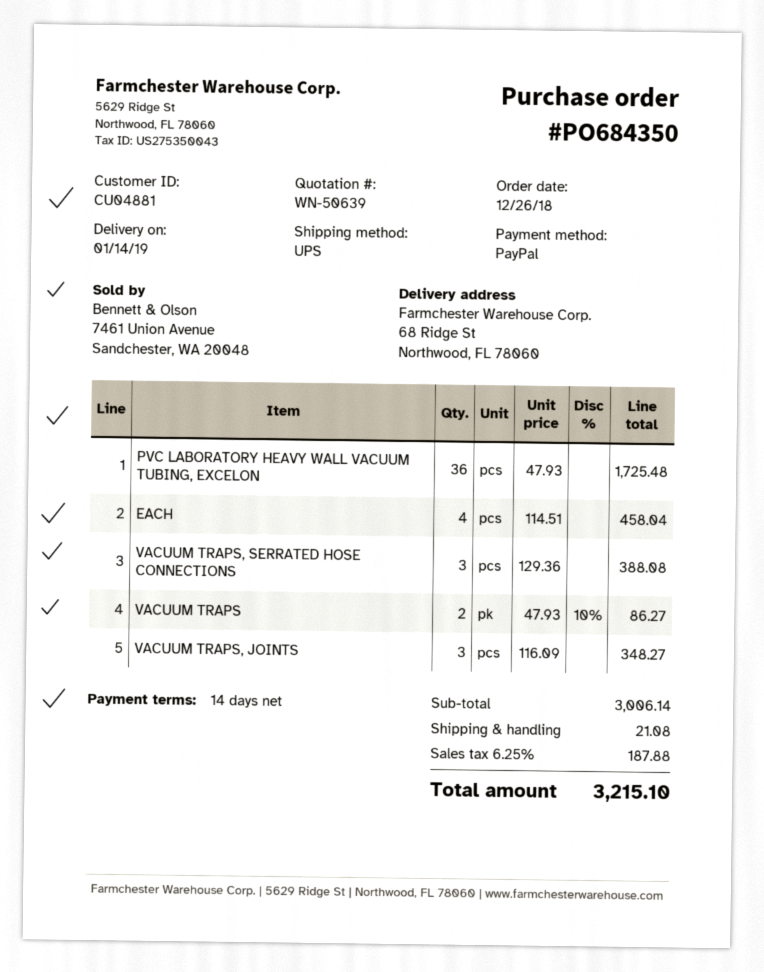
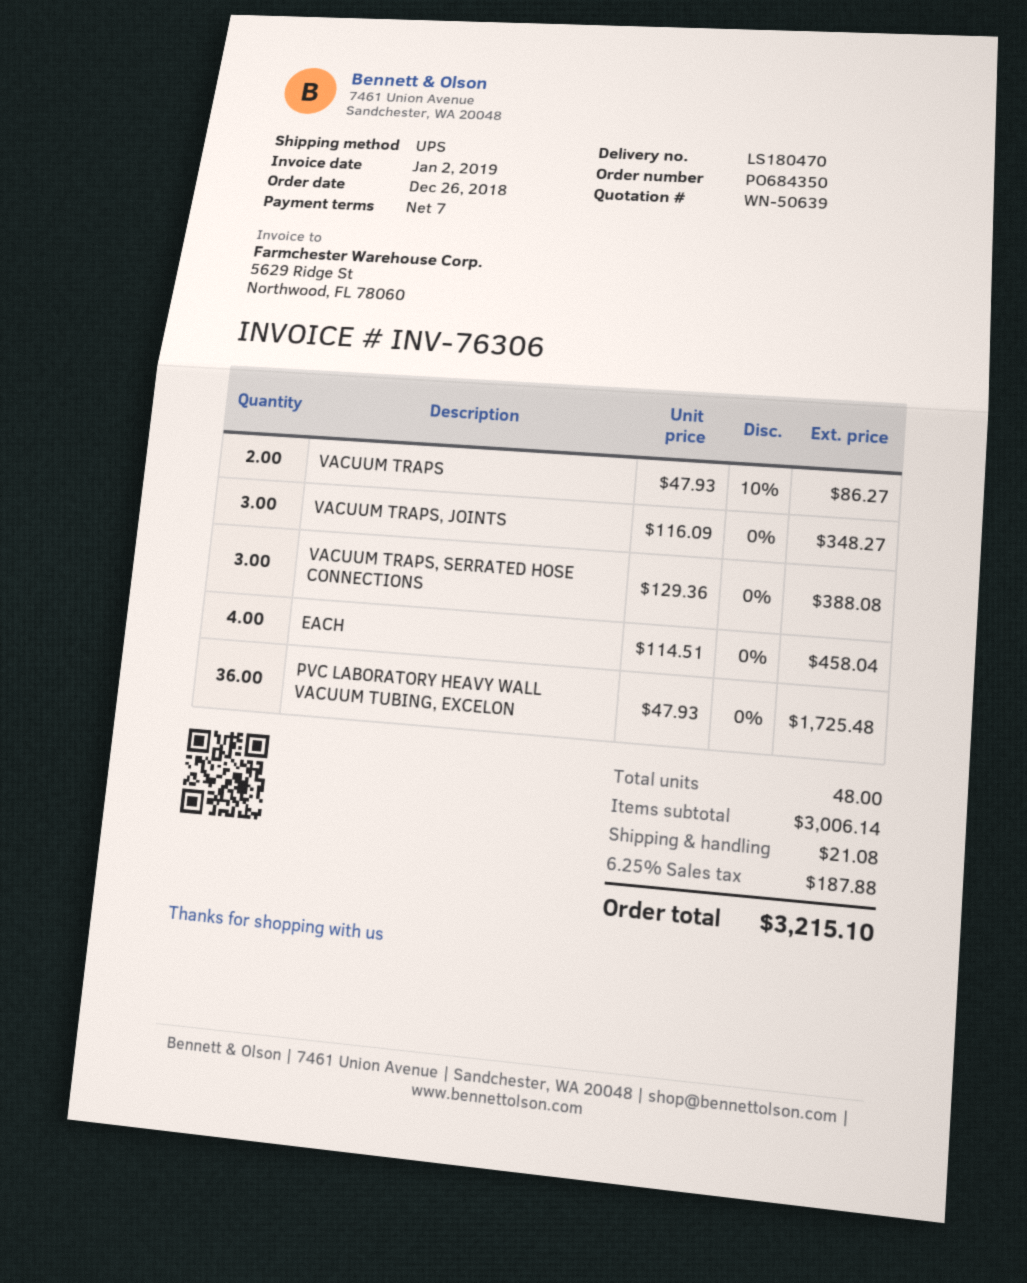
payment terms: 14 days -> 7 days

